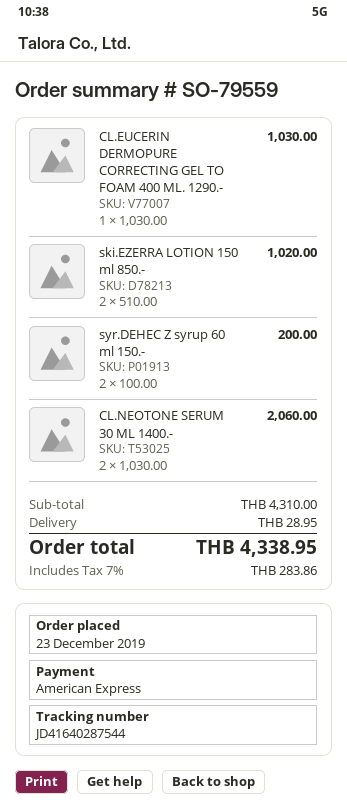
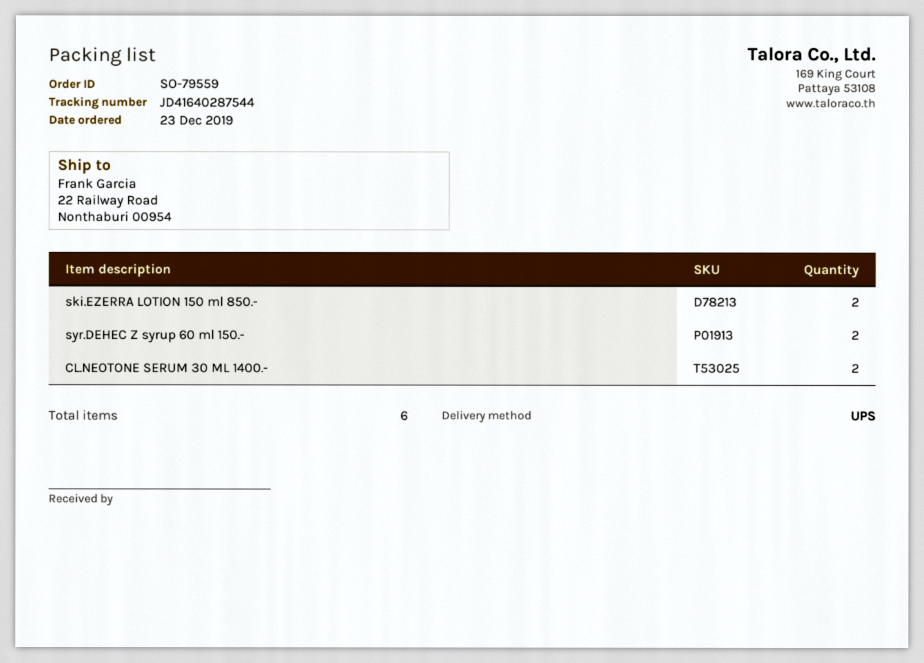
CL.EUCERIN DERMOPURE CORRECTING GEL TO FOAM 400 ML. 1290.-: 1 -> none

